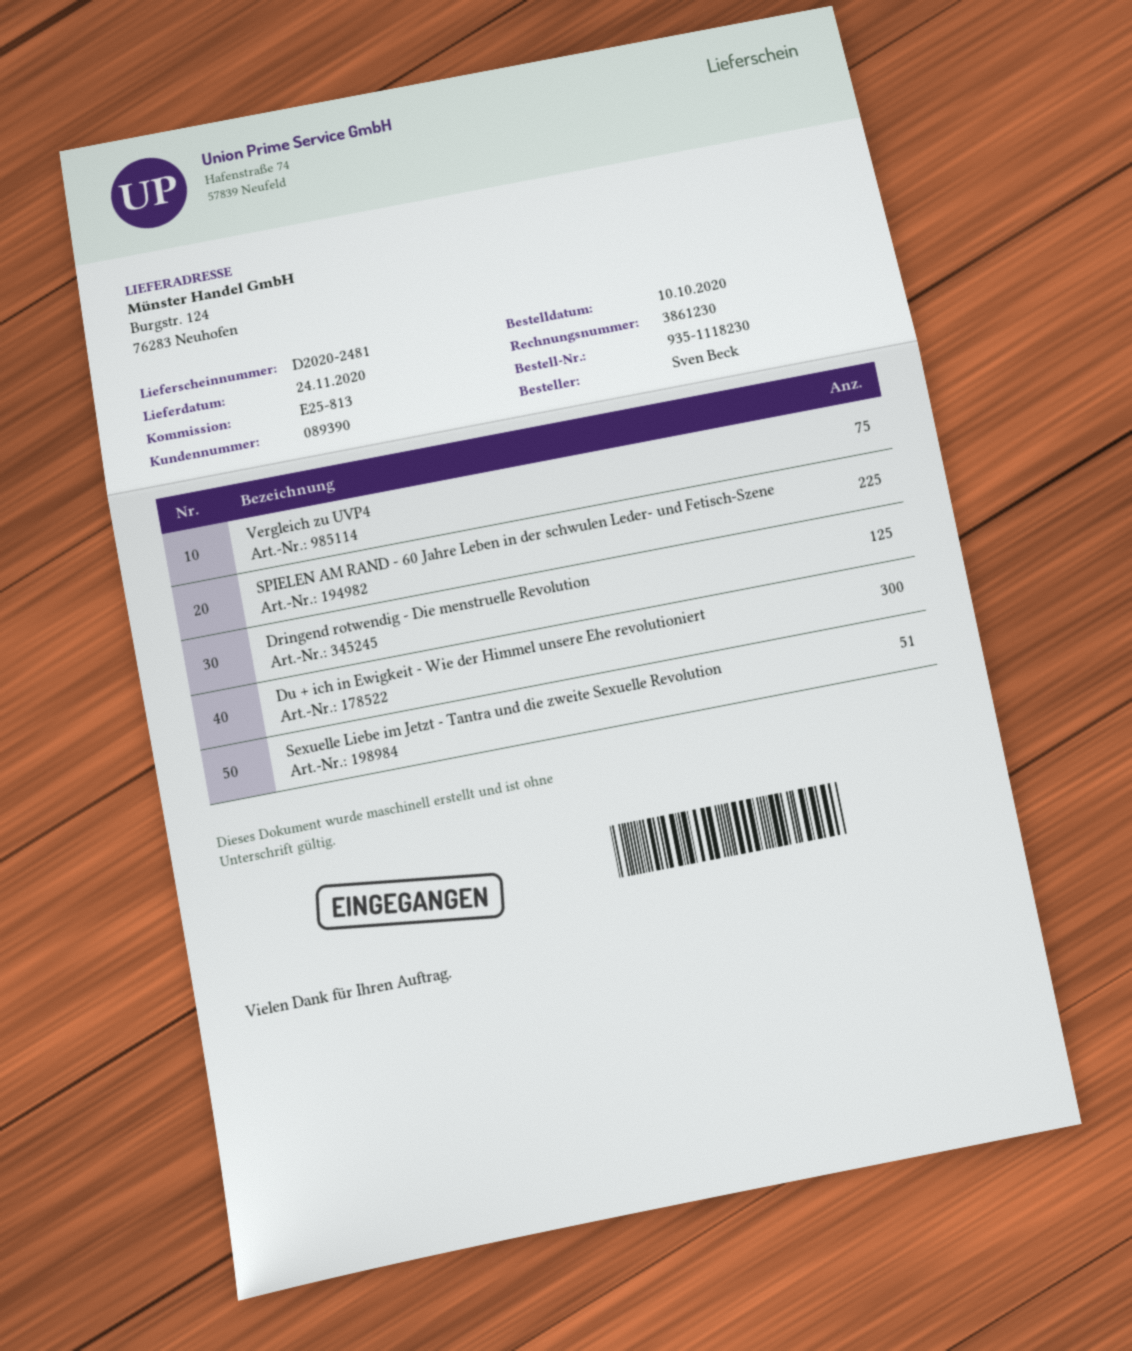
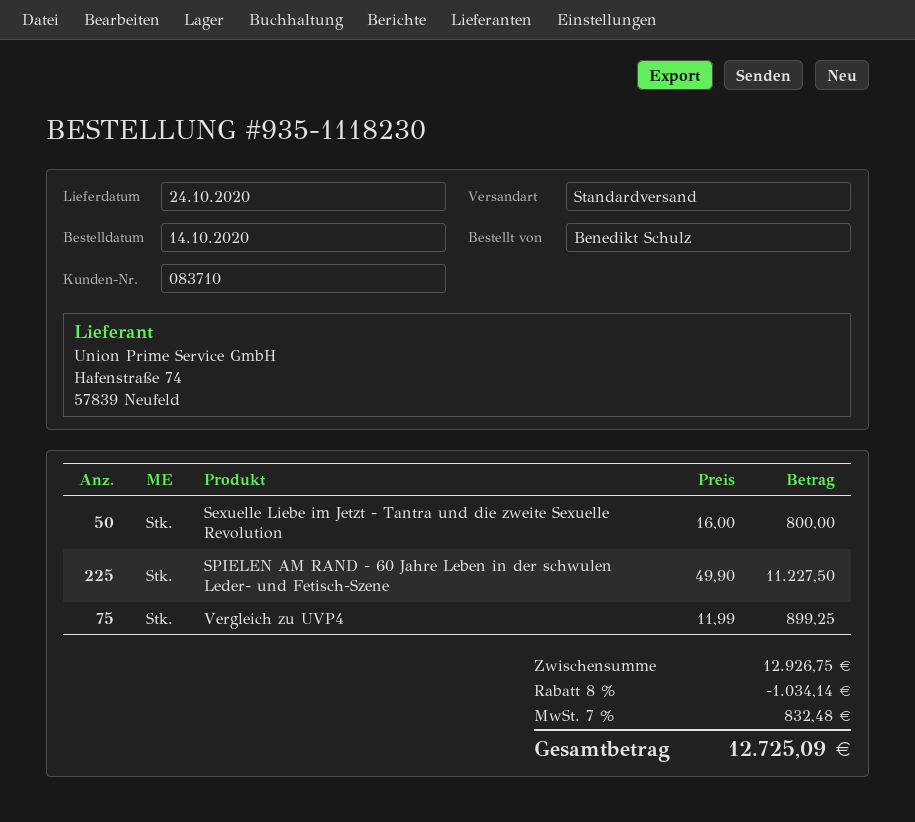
order date: 2020-10-10 -> 2020-10-14
delivery date: 2020-11-24 -> 2020-10-24
customer number: 089390 -> 083710
ordered by: Sven Beck -> Benedikt Schulz
Dringend rotwendig - Die menstruelle Revolution: 125 -> none
Du + ich in Ewigkeit - Wie der Himmel unsere Ehe revolutioniert: 300 -> none
Sexuelle Liebe im Jetzt - Tantra und die zweite Sexuelle Revolution: 51 -> 50

